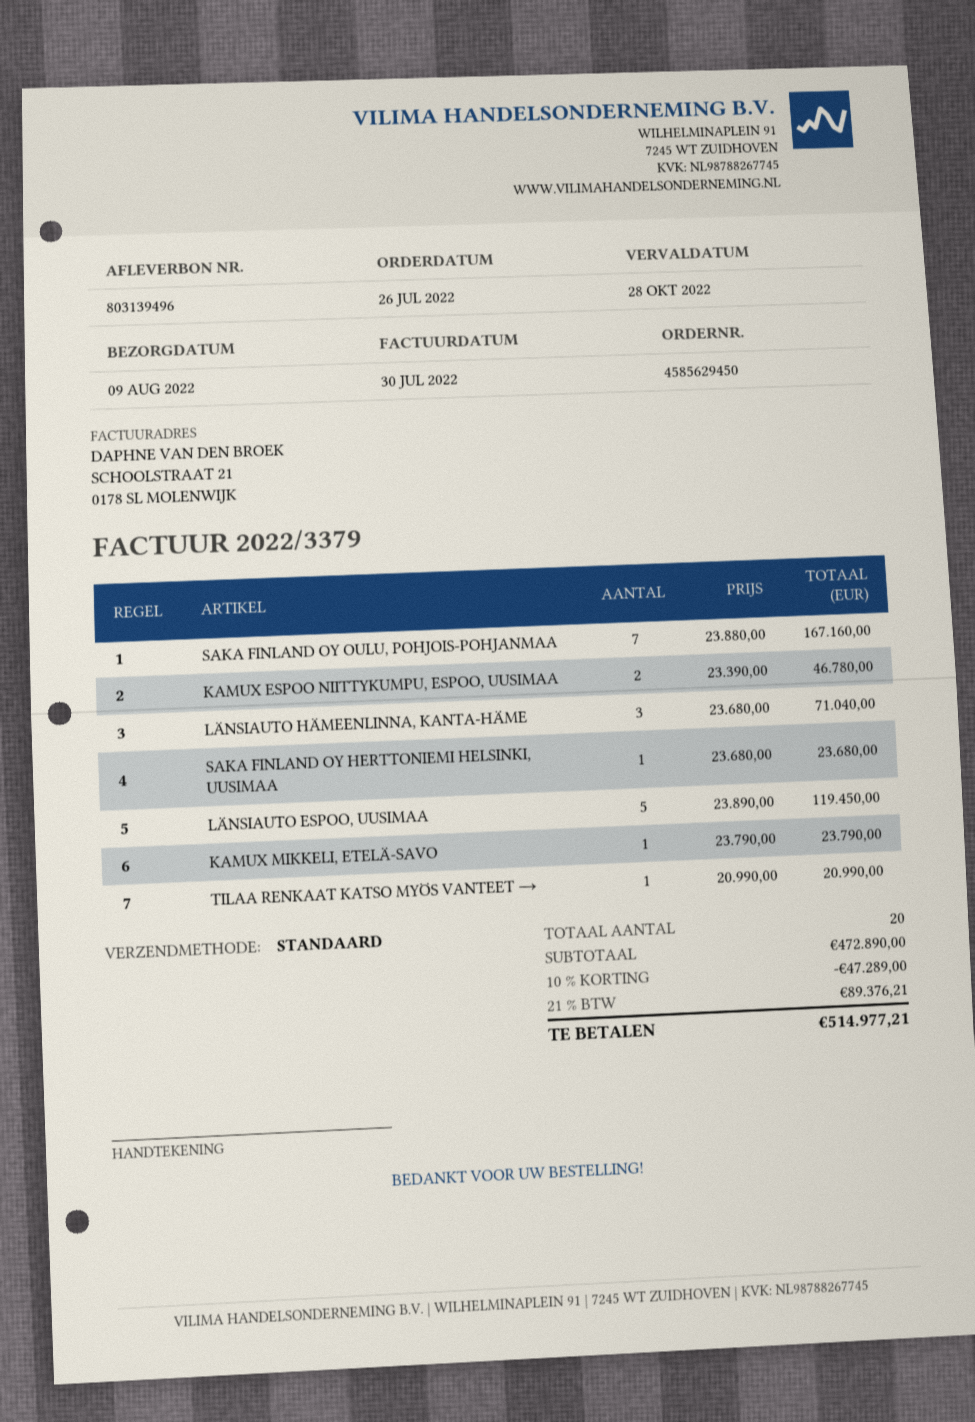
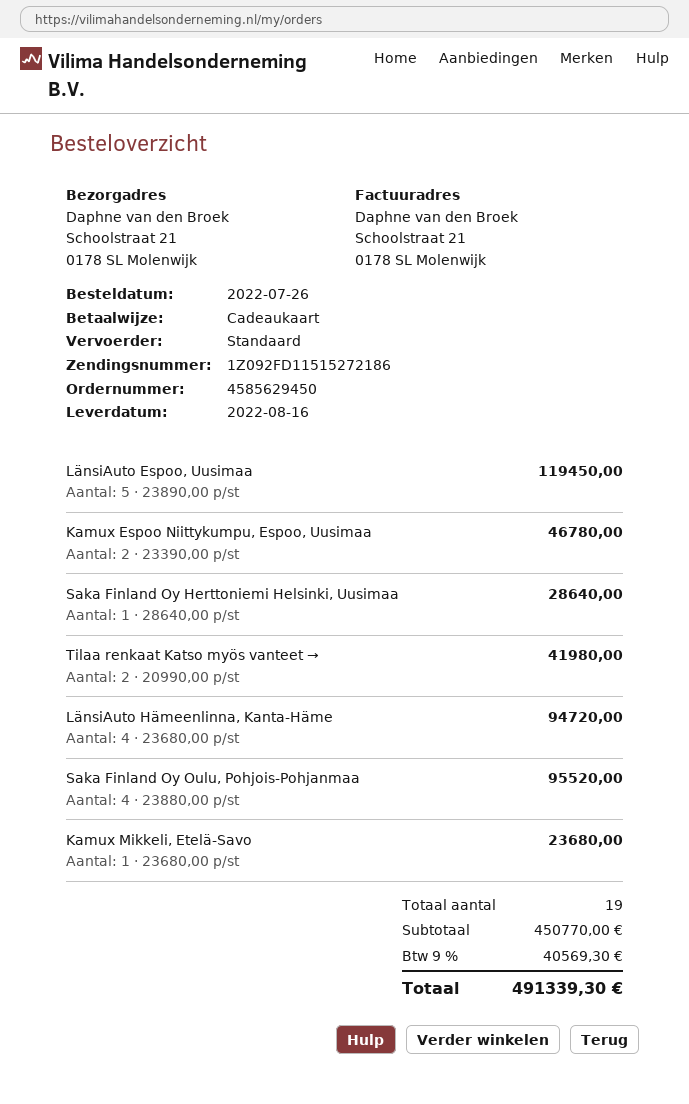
delivery date: 2022-08-09 -> 2022-08-16
SAKA FINLAND OY OULU, POHJOIS-POHJANMAA: 7 x 23880.00 = 167160.00 -> 4 x 23880.00 = 95520.00
LÄNSIAUTO HÄMEENLINNA, KANTA-HÄME: 3 x 23680.00 = 71040.00 -> 4 x 23680.00 = 94720.00
SAKA FINLAND OY HERTTONIEMI HELSINKI, UUSIMAA: 1 x 23680.00 = 23680.00 -> 1 x 28640.00 = 28640.00
KAMUX MIKKELI, ETELÄ-SAVO: 1 x 23790.00 = 23790.00 -> 1 x 23680.00 = 23680.00
TILAA RENKAAT KATSO MYÖS VANTEET →: 1 x 20990.00 = 20990.00 -> 2 x 20990.00 = 41980.00
total quantity: 20 -> 19
subtotal: 472890.00 -> 450770.00
discount: 10% = 47289.00 -> none
tax: 21% = 89376.21 -> 9% = 40569.30
total: 514977.21 -> 491339.30

